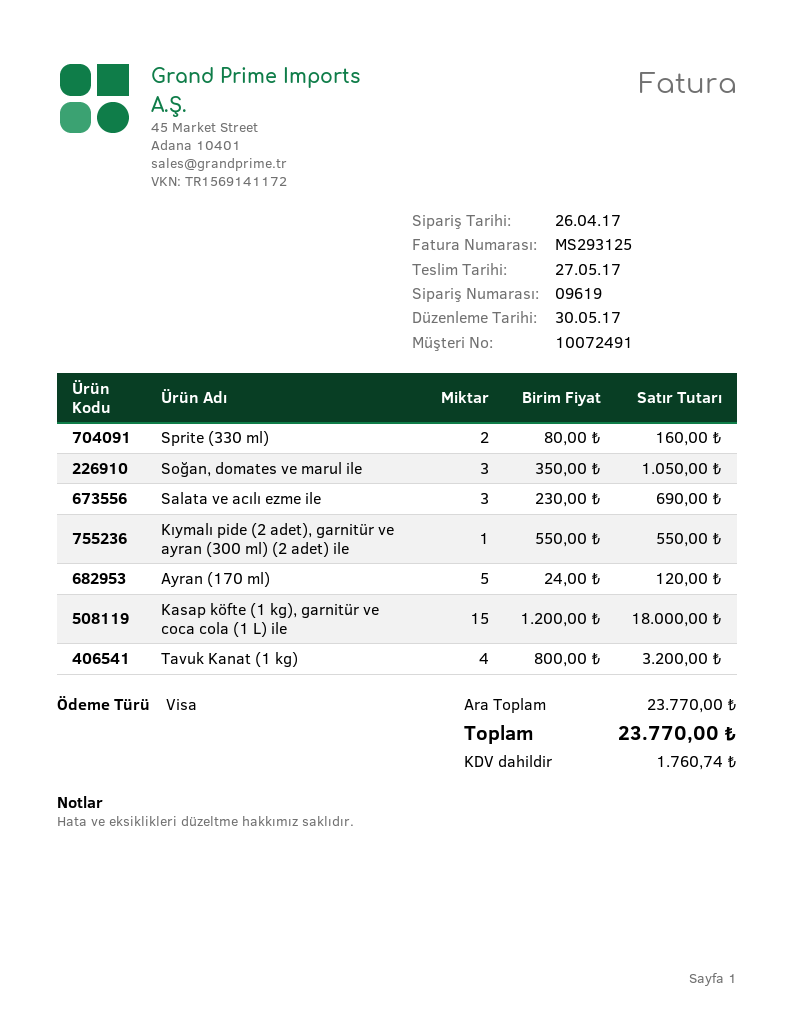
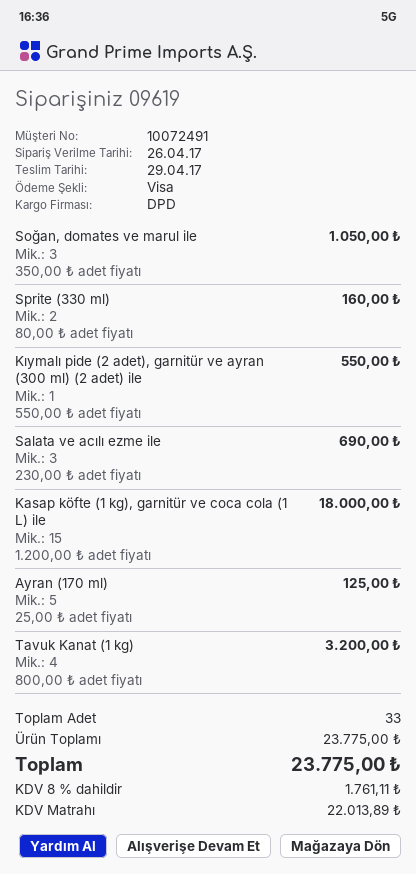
delivery date: 2017-05-27 -> 2017-04-29
Ayran (170 ml): 5 x 24.00 = 120.00 -> 5 x 25.00 = 125.00
subtotal: 23770.00 -> 23775.00
tax: 1760.74 -> 1761.11
total: 23770.00 -> 23775.00

